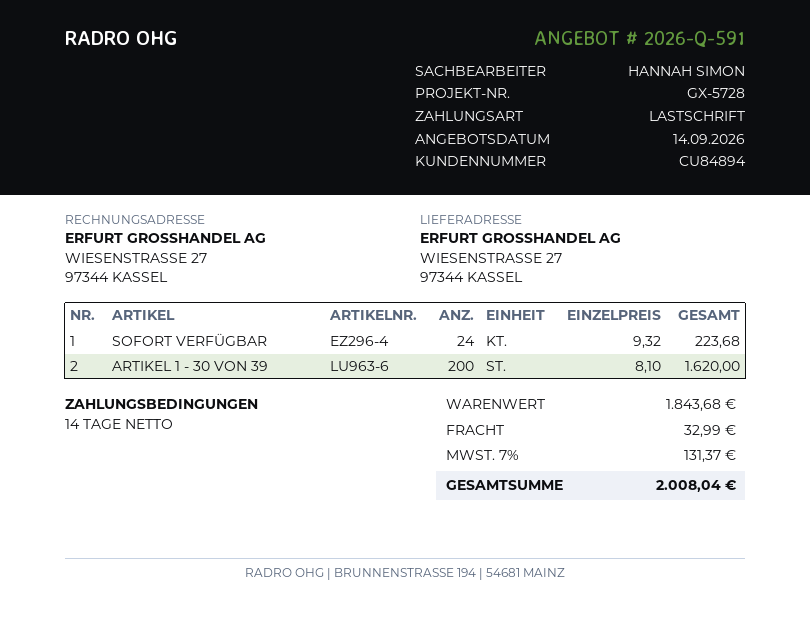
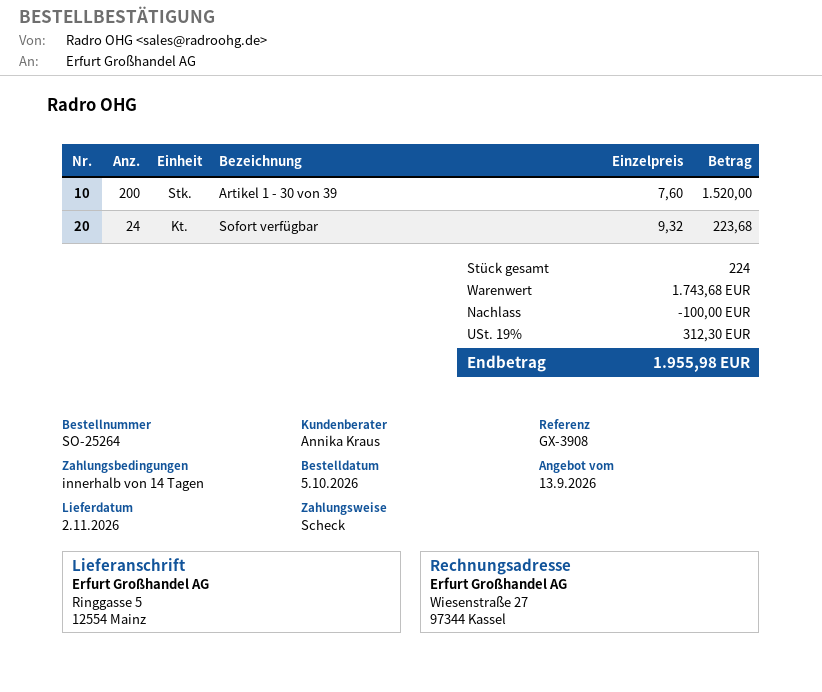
quote date: 2026-09-14 -> 2026-09-13
reference: GX-5728 -> GX-3908
sales rep: HANNAH SIMON -> Annika Kraus
payment method: direct debit -> cheque
ship to: WIESENSTRASSE 27, 97344 KASSEL -> Ringgasse 5, 12554 Mainz
ARTIKEL 1 - 30 VON 39: 200 x 8.10 = 1620.00 -> 200 x 7.60 = 1520.00
subtotal: 1843.68 -> 1743.68
discount: none -> 100.00
shipping: 32.99 -> none
tax: 7% = 131.37 -> 19% = 312.30
total: 2008.04 -> 1955.98

